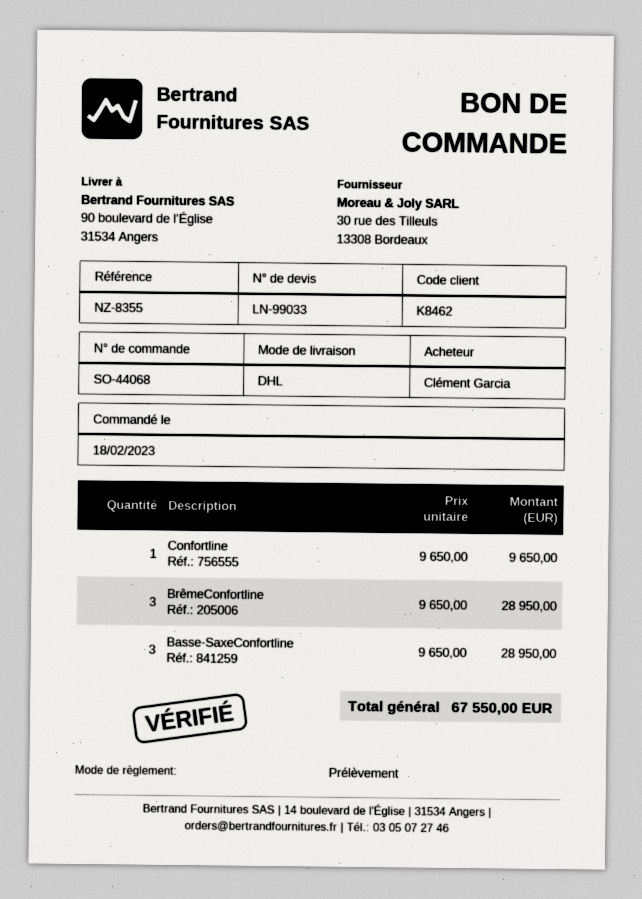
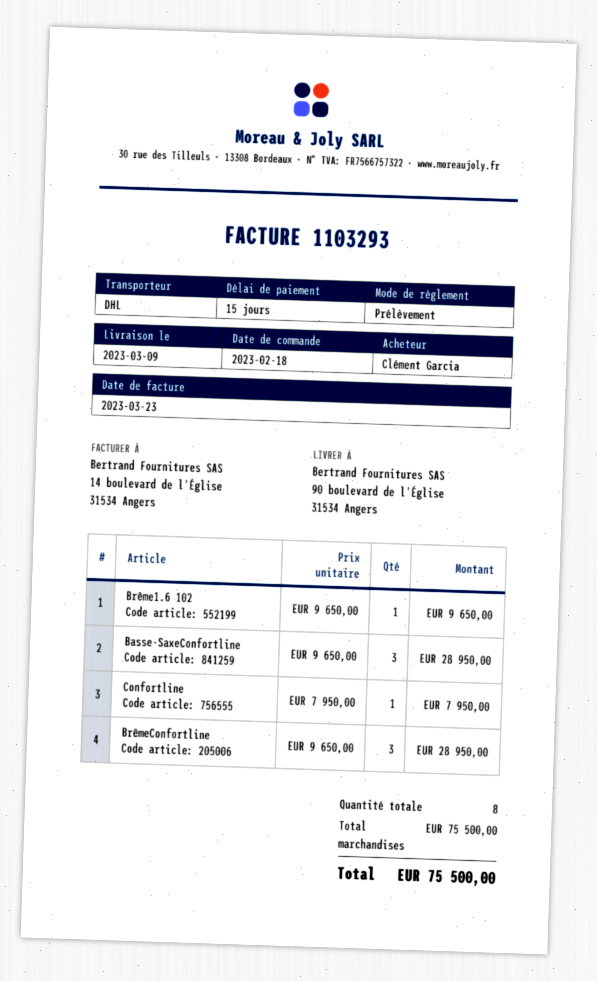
Confortline: 1 x 9650.00 = 9650.00 -> 1 x 7950.00 = 7950.00
Brême1.6 102: none -> 1 x 9650.00 = 9650.00
total: 67550.00 -> 75500.00

